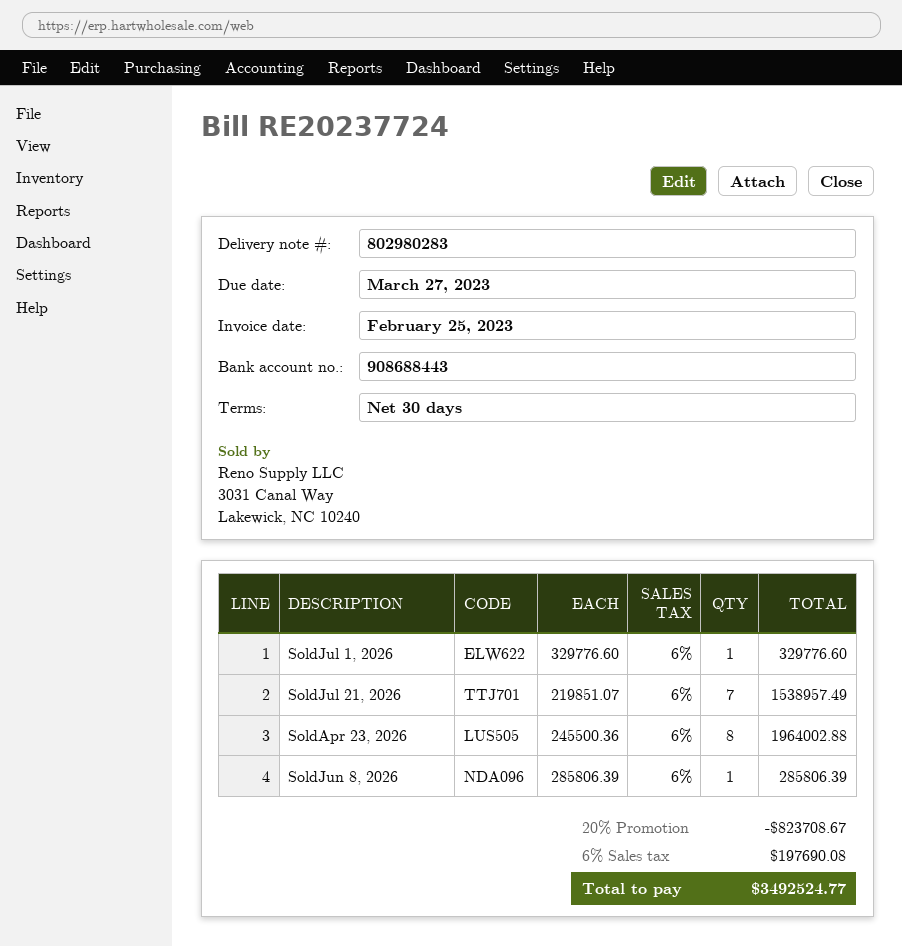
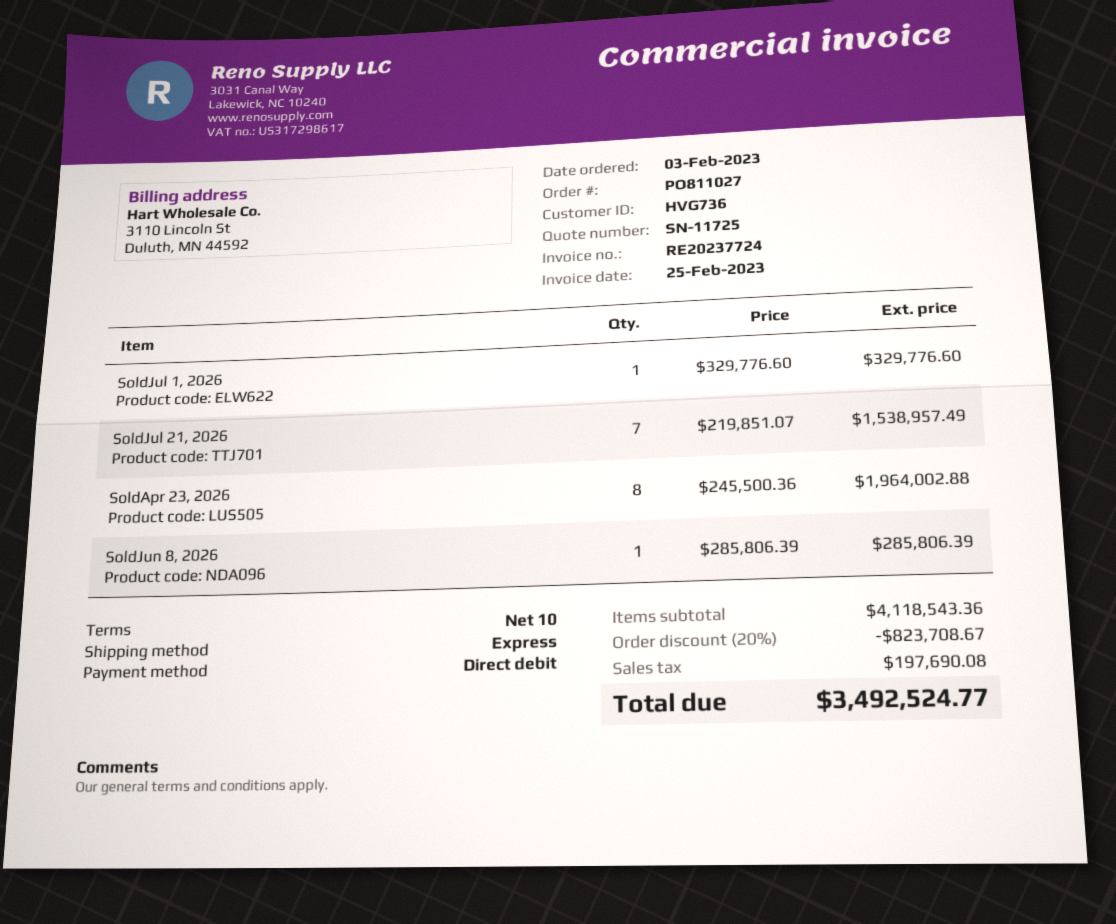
payment terms: 30 days -> 10 days

